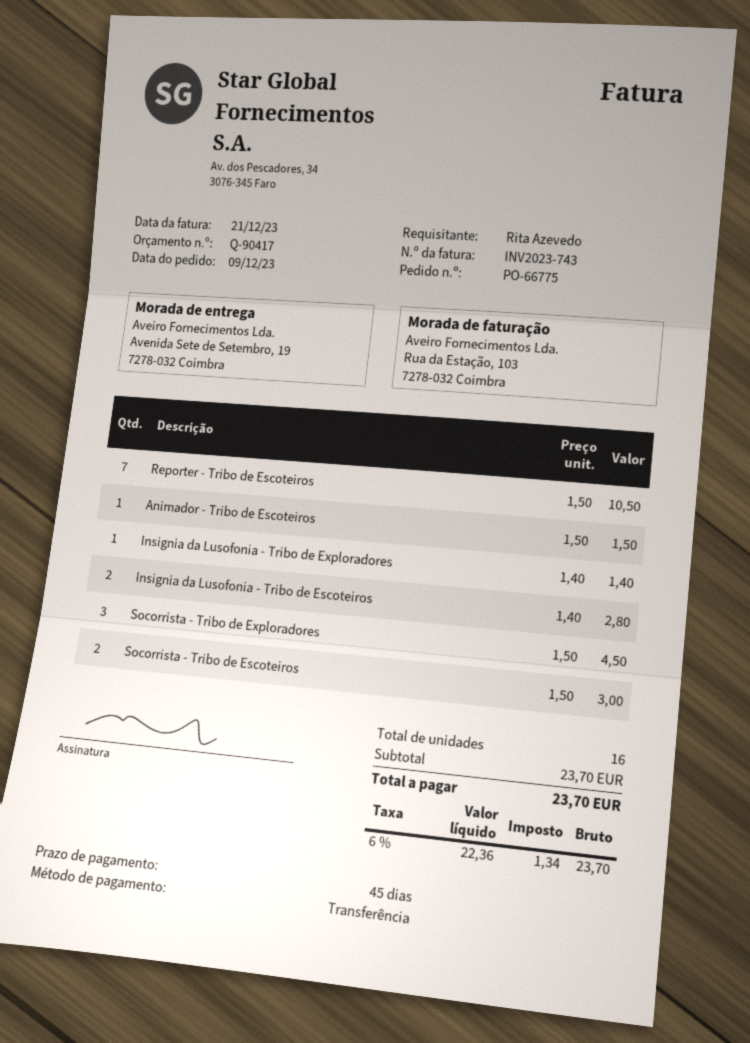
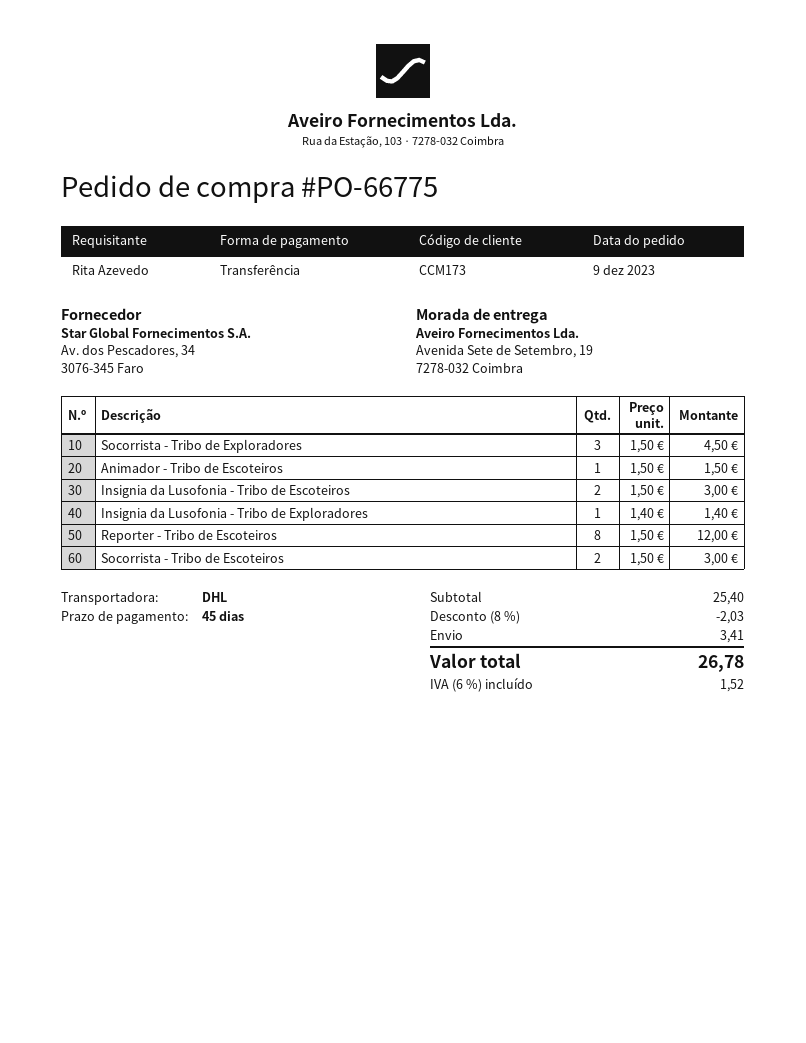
Reporter - Tribo de Escoteiros: 7 x 1.50 = 10.50 -> 8 x 1.50 = 12.00
Insignia da Lusofonia - Tribo de Escoteiros: 2 x 1.40 = 2.80 -> 2 x 1.50 = 3.00
subtotal: 23.70 -> 25.40
discount: none -> 8% = 2.03
shipping: none -> 3.41
tax: 6% = 1.34 -> 6% = 1.52
total: 23.70 -> 26.78

